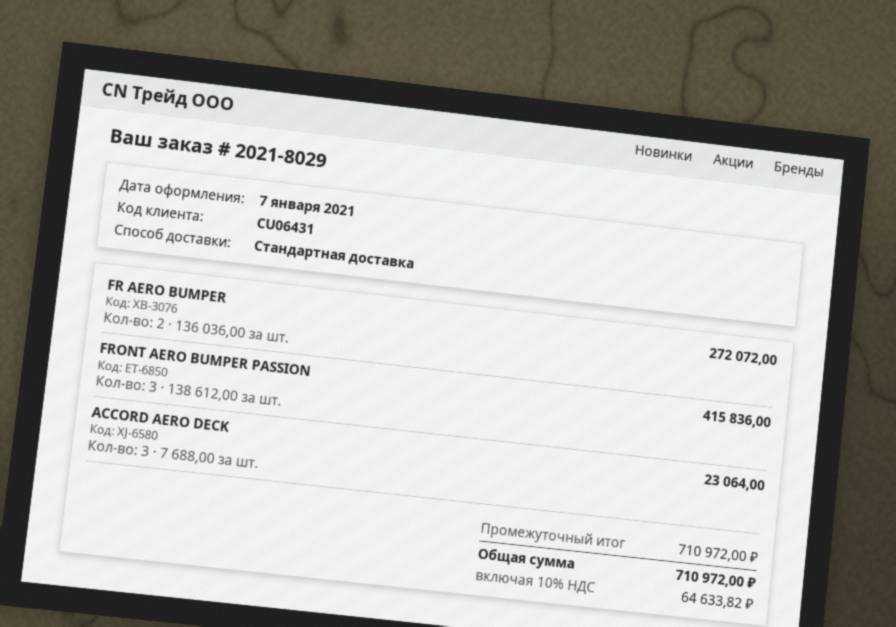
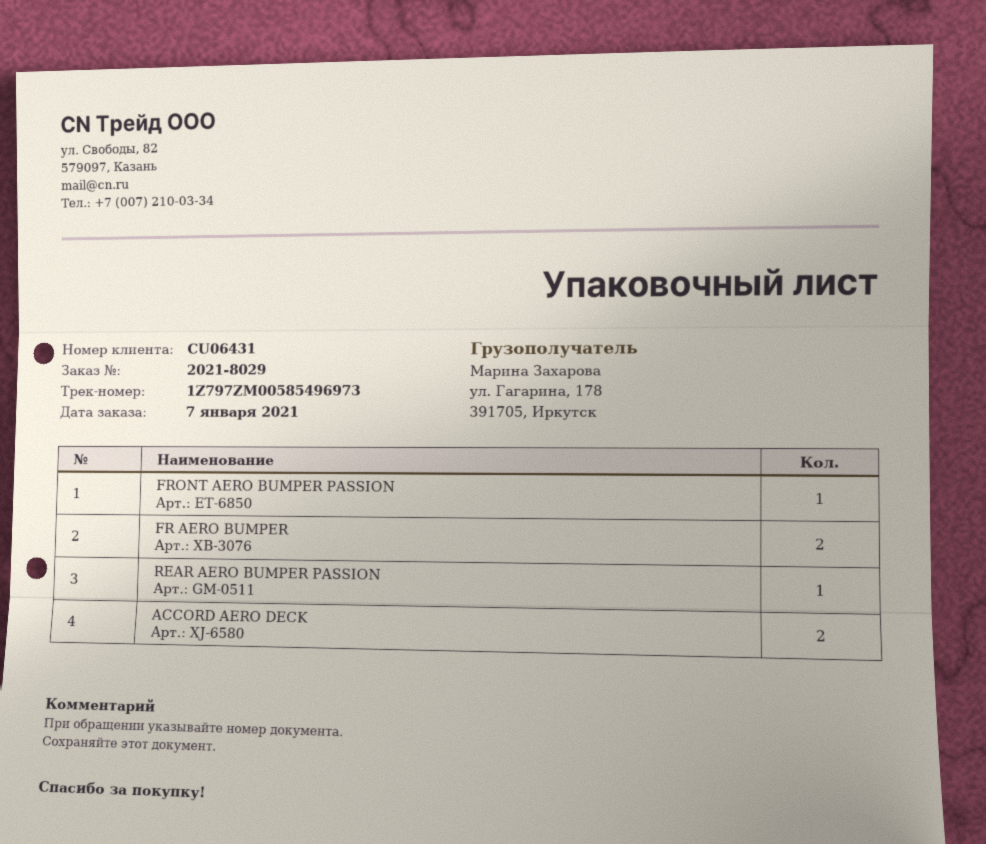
FRONT AERO BUMPER PASSION: 3 -> 1
ACCORD AERO DECK: 3 -> 2
REAR AERO BUMPER PASSION: none -> 1

